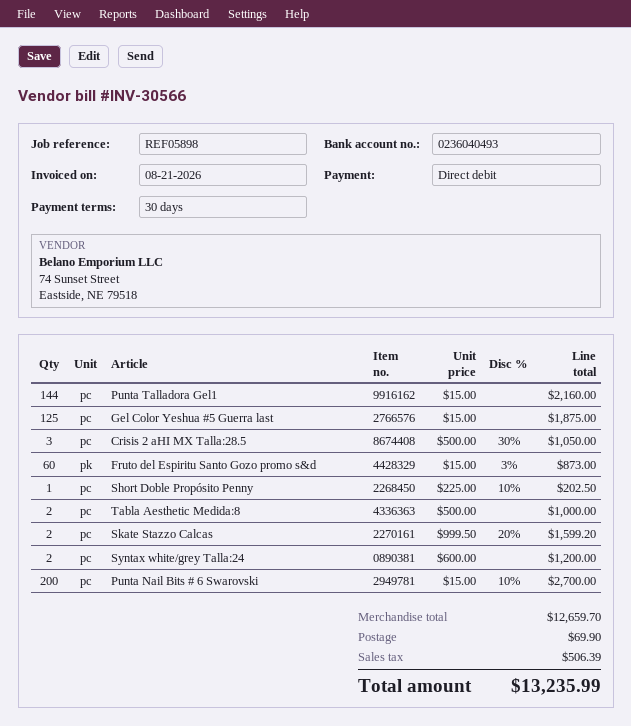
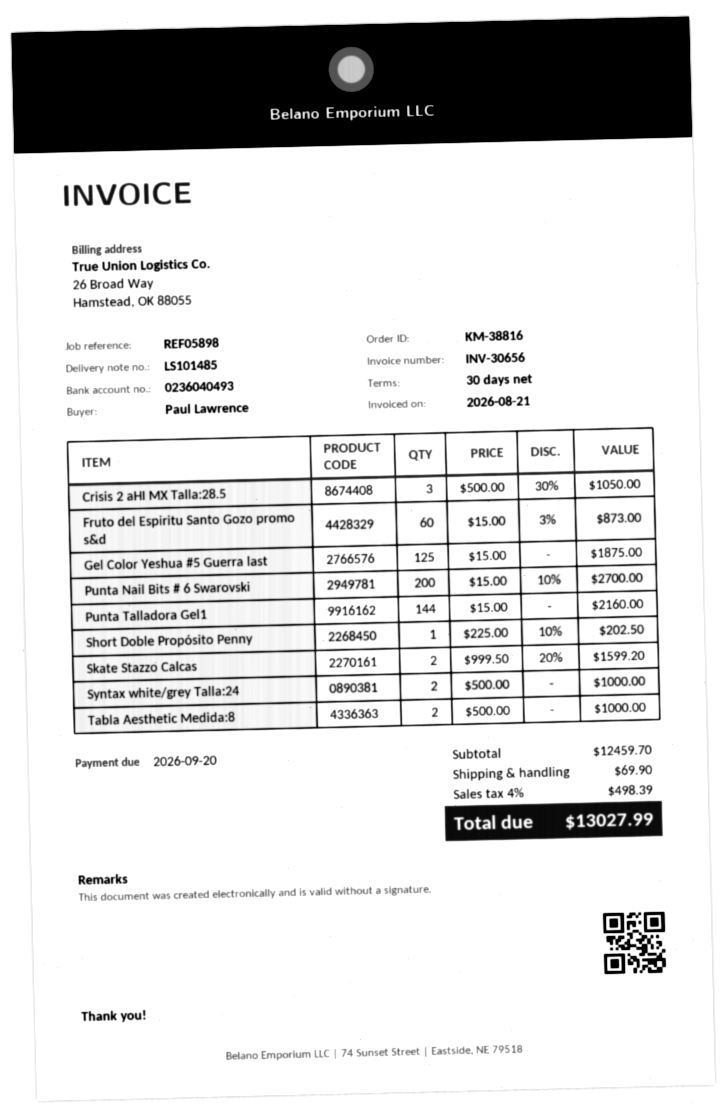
invoice number: INV-30566 -> INV-30656
Syntax white/grey Talla:24: 2 x 600.00 = 1200.00 -> 2 x 500.00 = 1000.00
subtotal: 12659.70 -> 12459.70
tax: 506.39 -> 498.39
total: 13235.99 -> 13027.99

